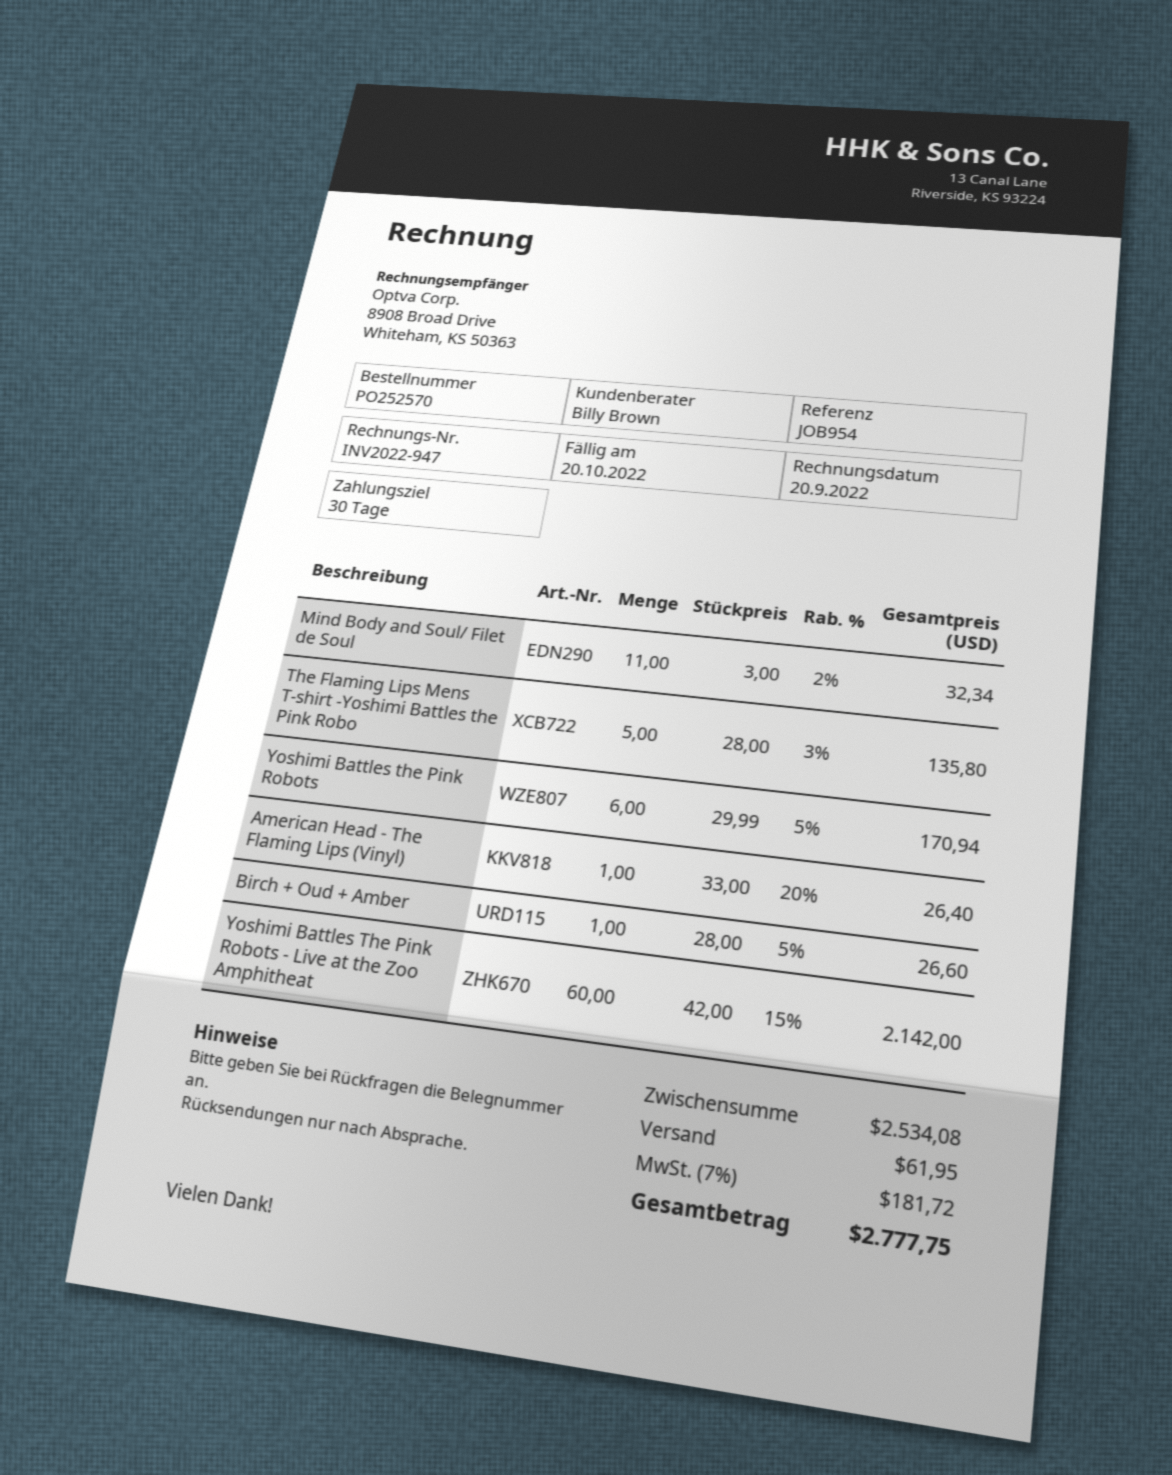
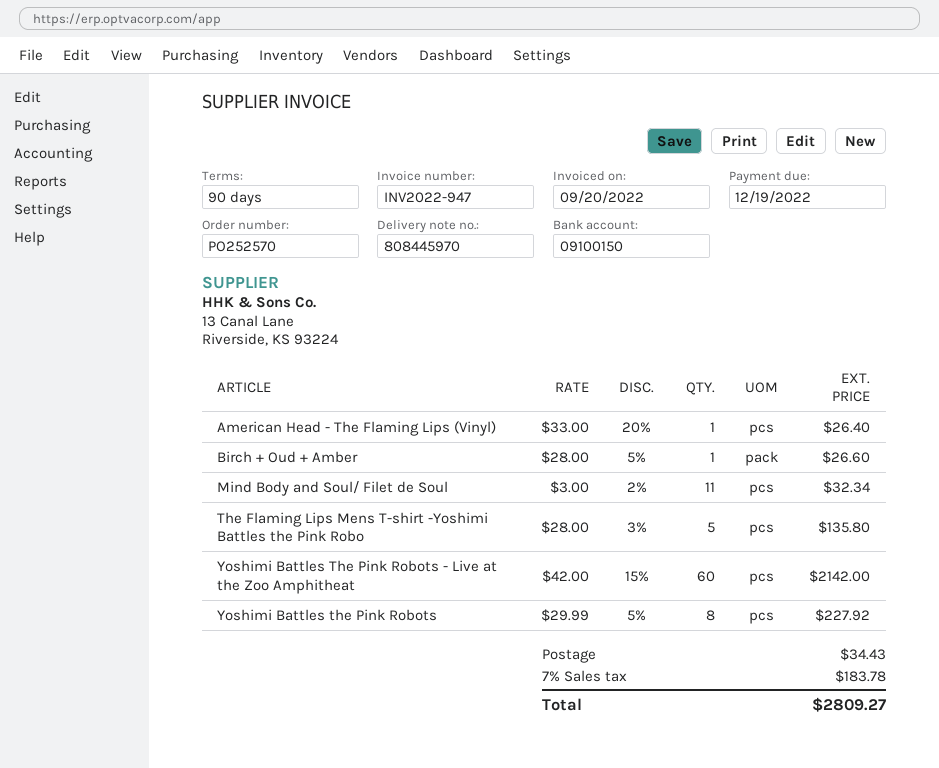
payment terms: 30 days -> 90 days
due date: 2022-10-20 -> 2022-12-19
Yoshimi Battles the Pink Robots: 6 x 29.99 - 5% = 170.94 -> 8 x 29.99 - 5% = 227.92
shipping: 61.95 -> 34.43
tax: 7% = 181.72 -> 7% = 183.78
total: 2777.75 -> 2809.27

